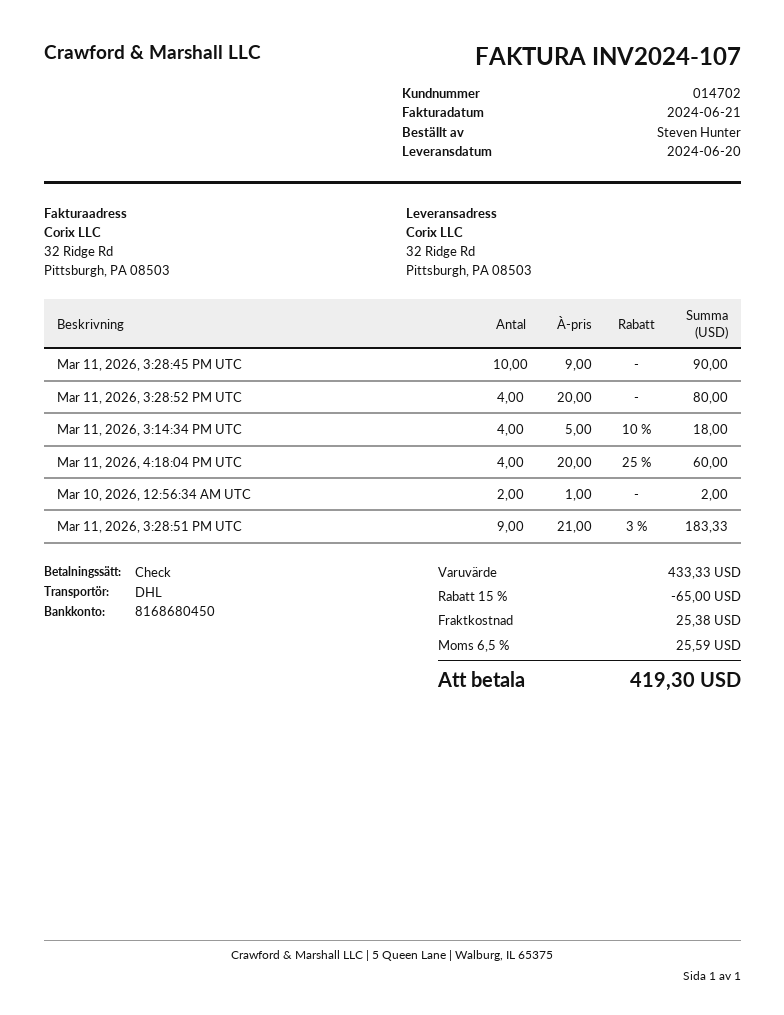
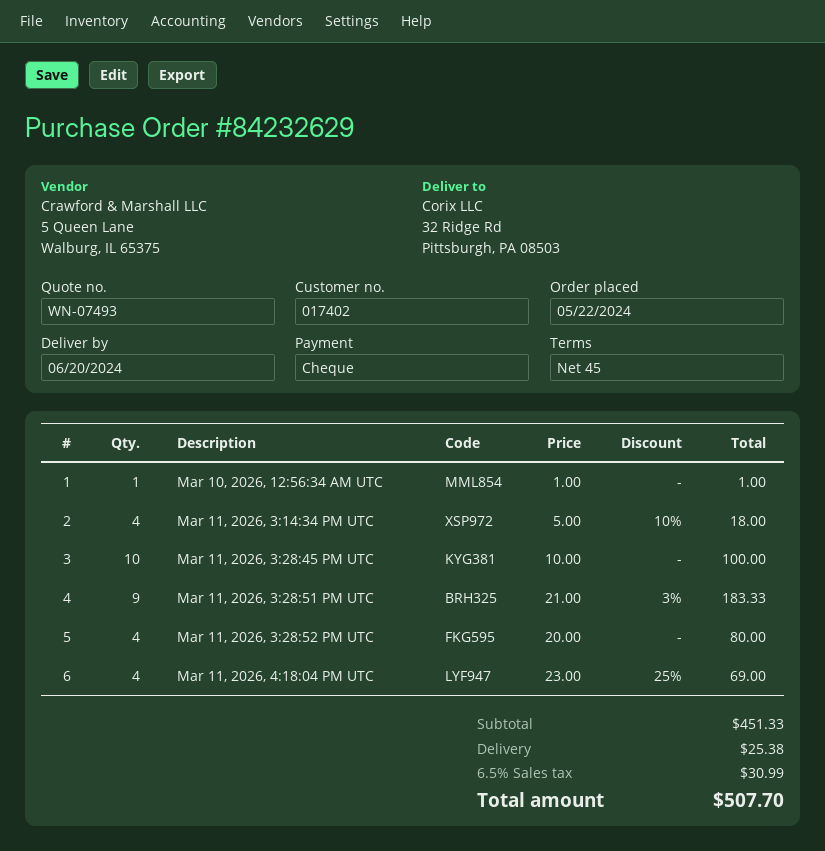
customer number: 014702 -> 017402
Mar 11, 2026, 3:28:45 PM UTC: 10 x 9.00 = 90.00 -> 10 x 10.00 = 100.00
Mar 11, 2026, 4:18:04 PM UTC: 4 x 20.00 - 25% = 60.00 -> 4 x 23.00 - 25% = 69.00
Mar 10, 2026, 12:56:34 AM UTC: 2 x 1.00 = 2.00 -> 1 x 1.00 = 1.00
subtotal: 433.33 -> 451.33
discount: 15% = 65.00 -> none
tax: 6.5% = 25.59 -> 6.5% = 30.99
total: 419.30 -> 507.70

